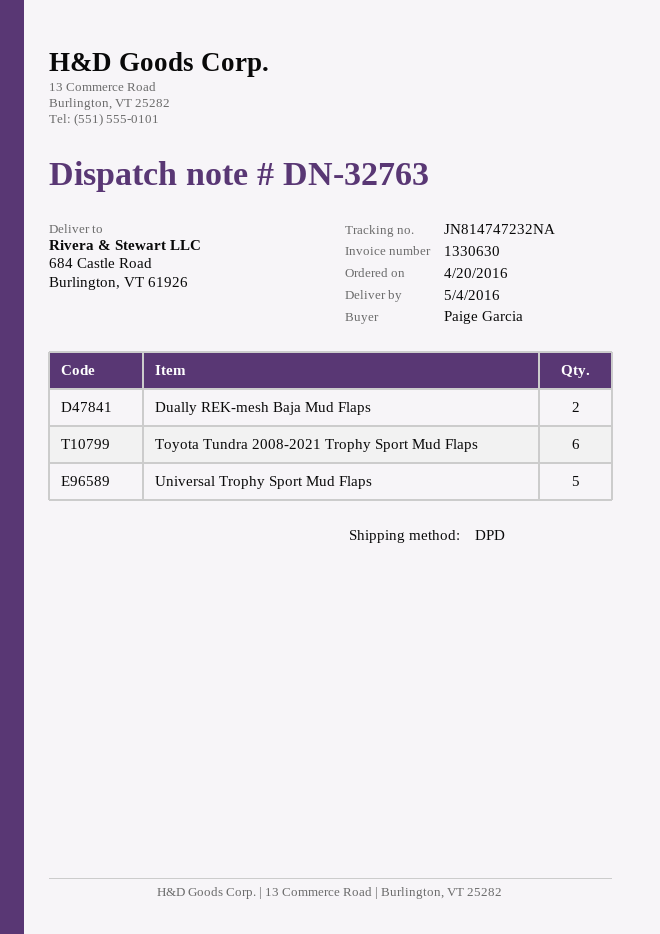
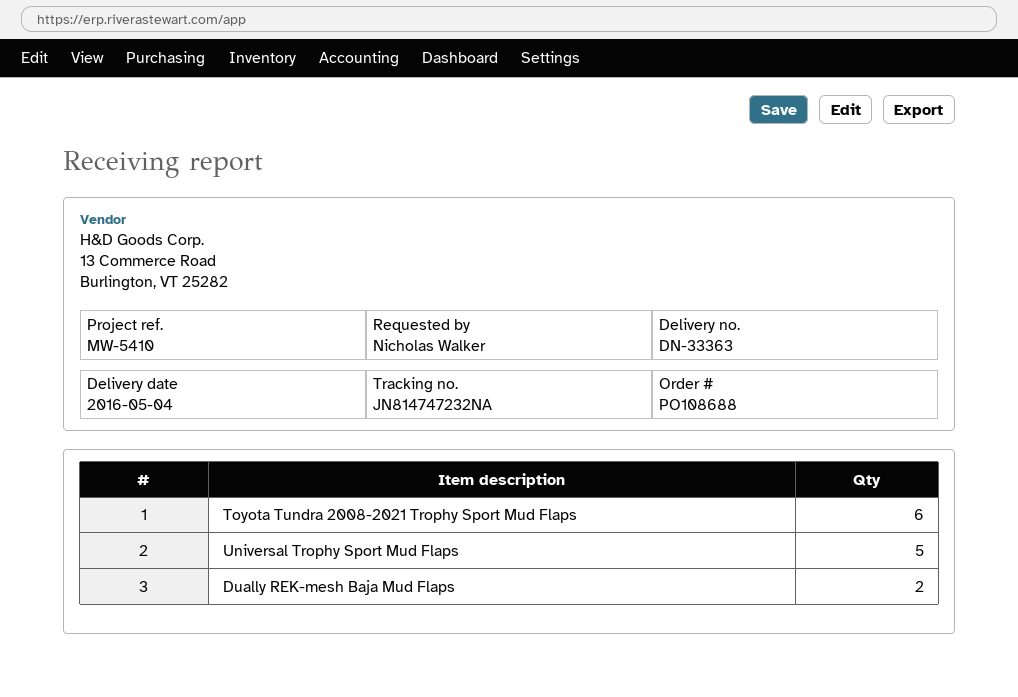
delivery note number: DN-32763 -> DN-33363
ordered by: Paige Garcia -> Nicholas Walker

